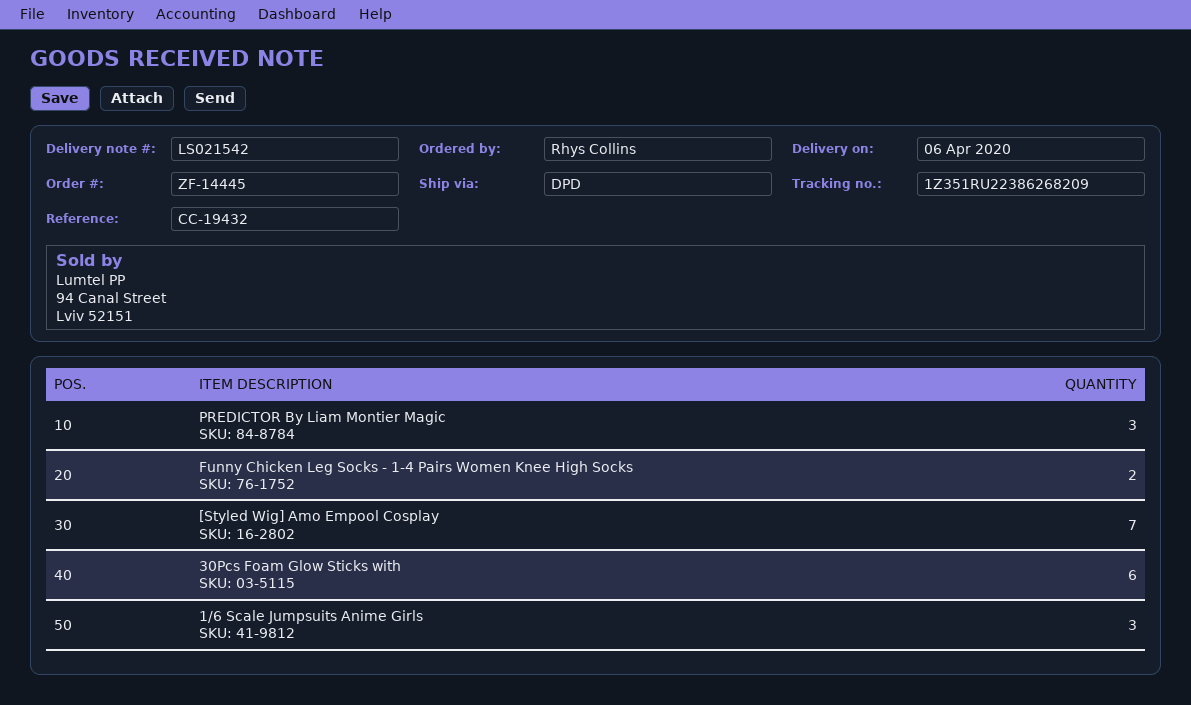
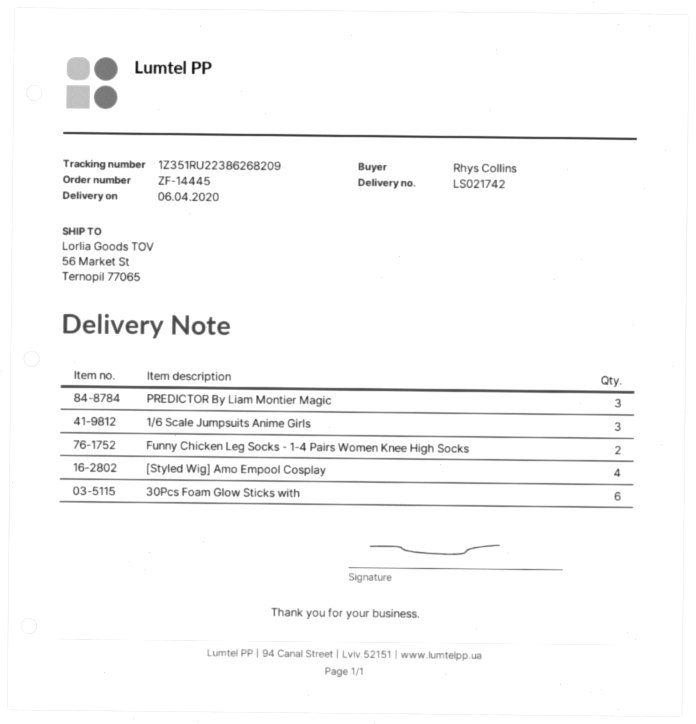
delivery note number: LS021542 -> LS021742
[Styled Wig] Amo Empool Cosplay: 7 -> 4

